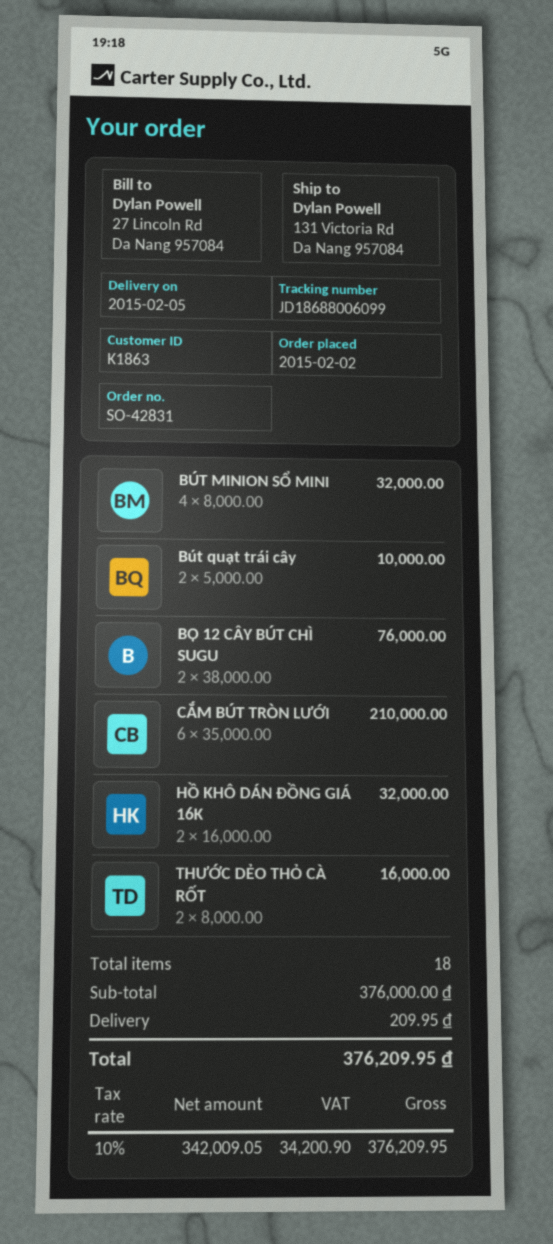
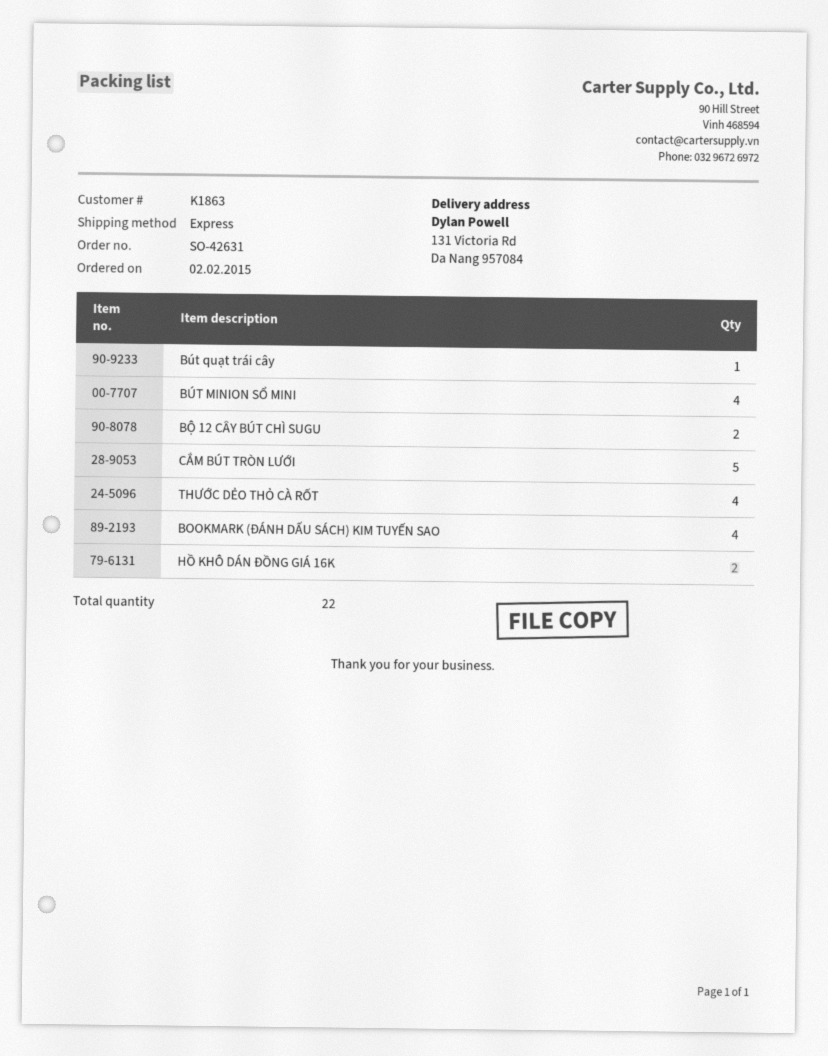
order number: SO-42831 -> SO-42631
Bút quạt trái cây: 2 -> 1
CẮM BÚT TRÒN LƯỚI: 6 -> 5
THƯỚC DẺO THỎ CÀ RỐT: 2 -> 4
BOOKMARK (ĐÁNH DẤU SÁCH) KIM TUYẾN SAO: none -> 4
total quantity: 18 -> 22

